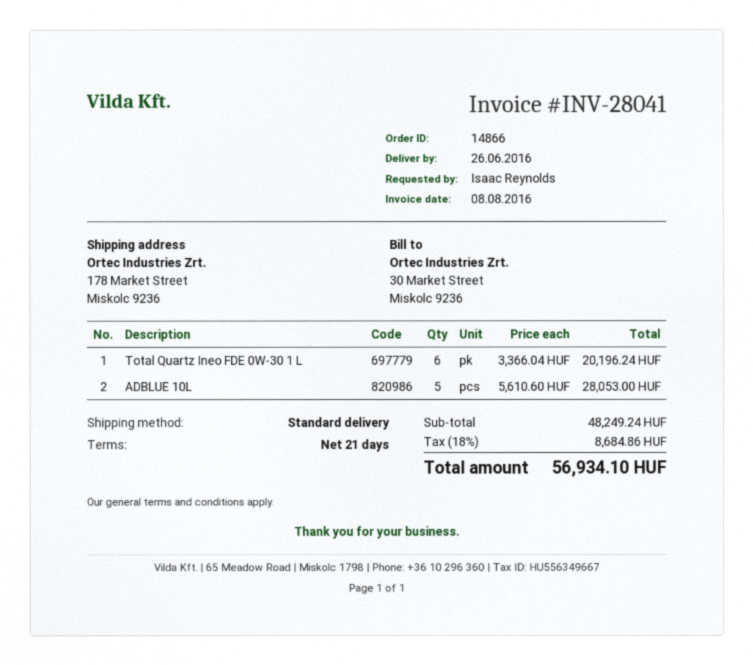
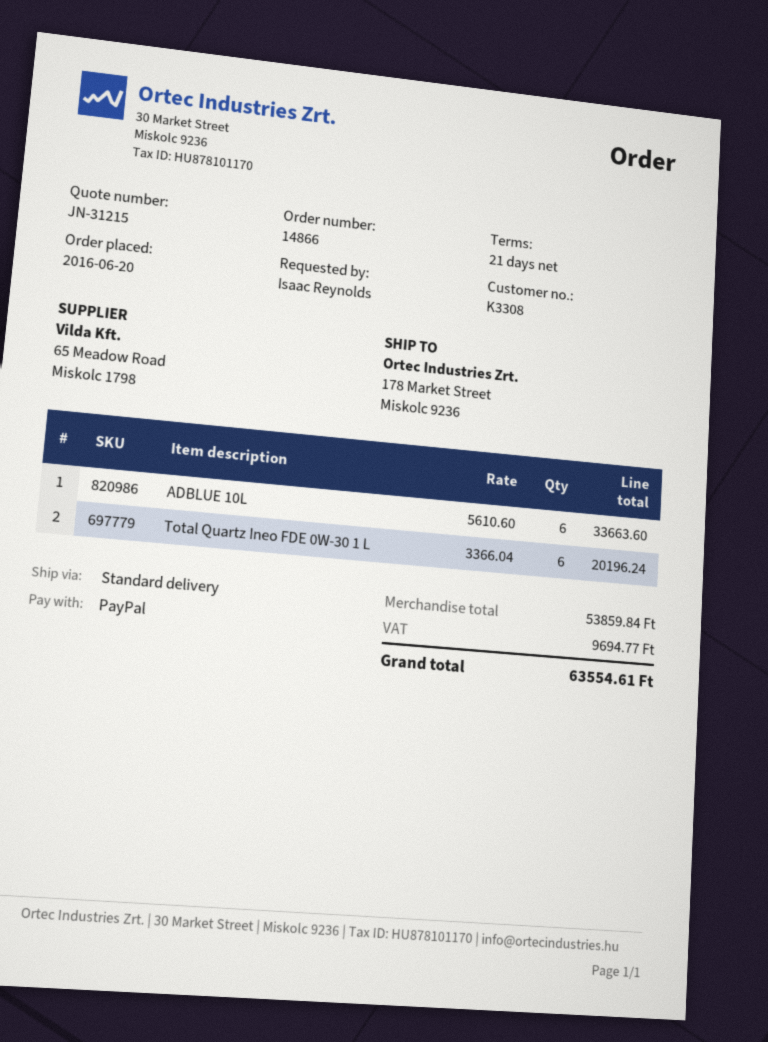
ADBLUE 10L: 5 x 5610.60 = 28053.00 -> 6 x 5610.60 = 33663.60
subtotal: 48249.24 -> 53859.84
tax: 8684.86 -> 9694.77
total: 56934.10 -> 63554.61

